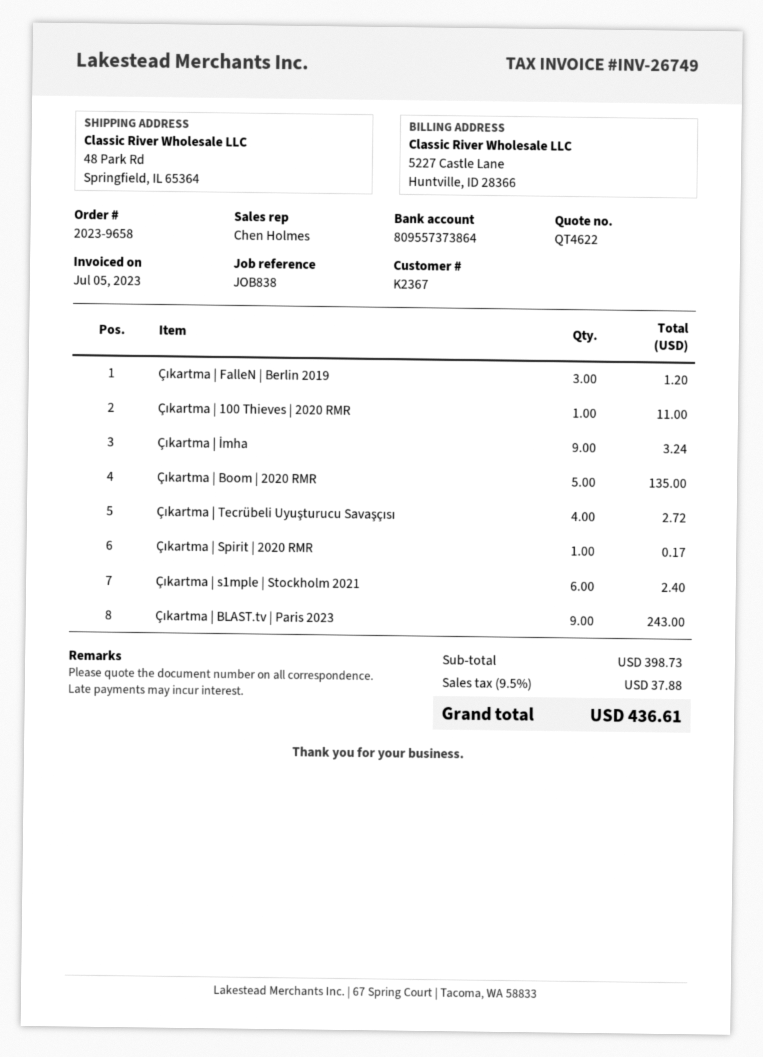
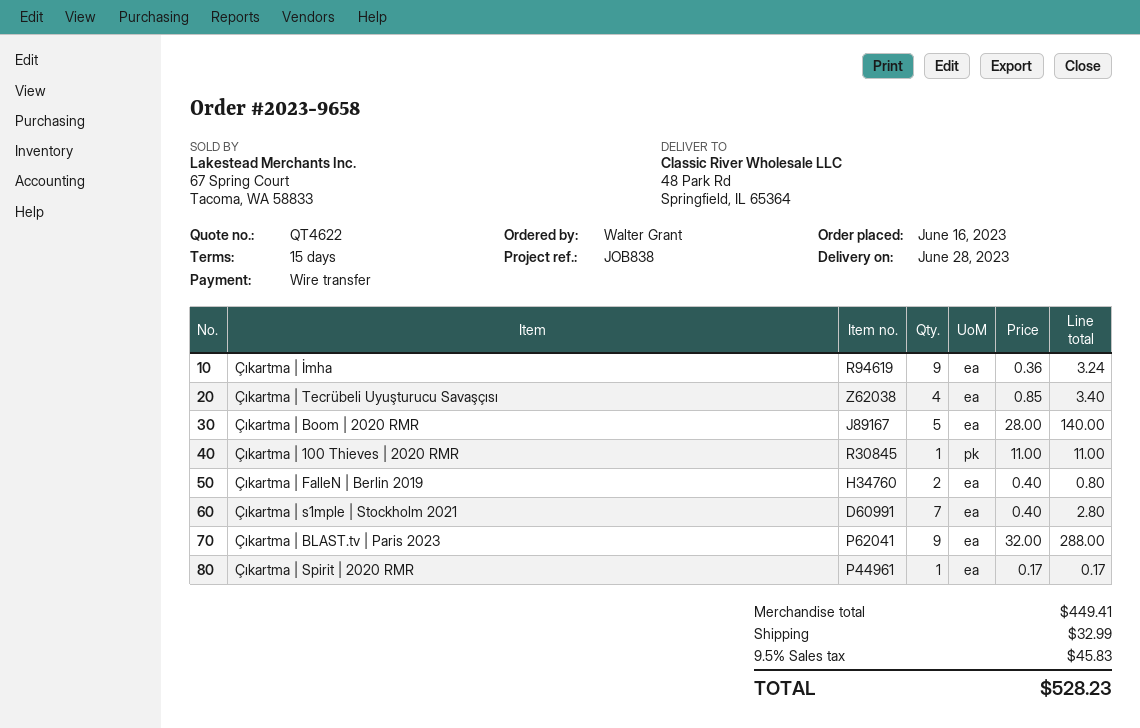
Çıkartma | FalleN | Berlin 2019: 3 for 1.20 -> 2 for 0.80
Çıkartma | Boom | 2020 RMR: 5 for 135.00 -> 5 for 140.00
Çıkartma | Tecrübeli Uyuşturucu Savaşçısı: 4 for 2.72 -> 4 for 3.40
Çıkartma | s1mple | Stockholm 2021: 6 for 2.40 -> 7 for 2.80
Çıkartma | BLAST.tv | Paris 2023: 9 for 243.00 -> 9 for 288.00
subtotal: 398.73 -> 449.41
shipping: none -> 32.99
tax: 9.5% = 37.88 -> 9.5% = 45.83
total: 436.61 -> 528.23

